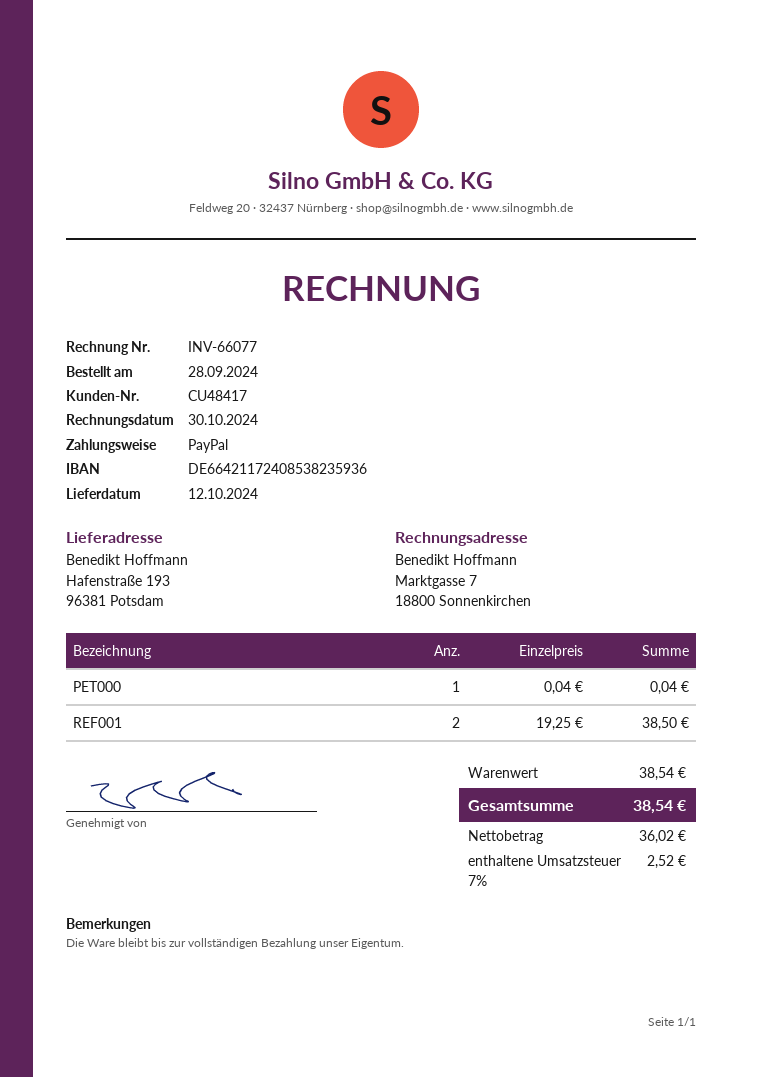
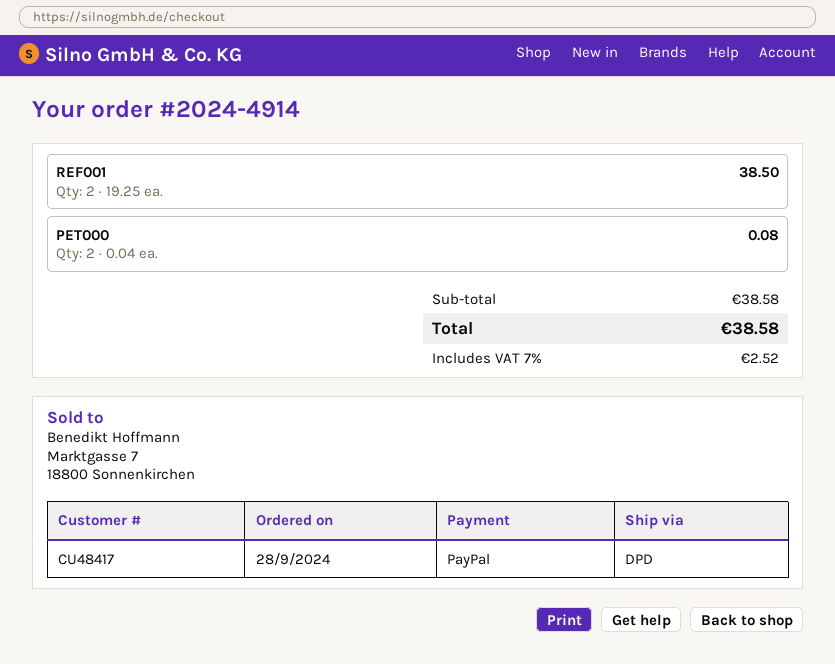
PET000: 1 x 0.04 = 0.04 -> 2 x 0.04 = 0.08
subtotal: 38.54 -> 38.58
total: 38.54 -> 38.58

